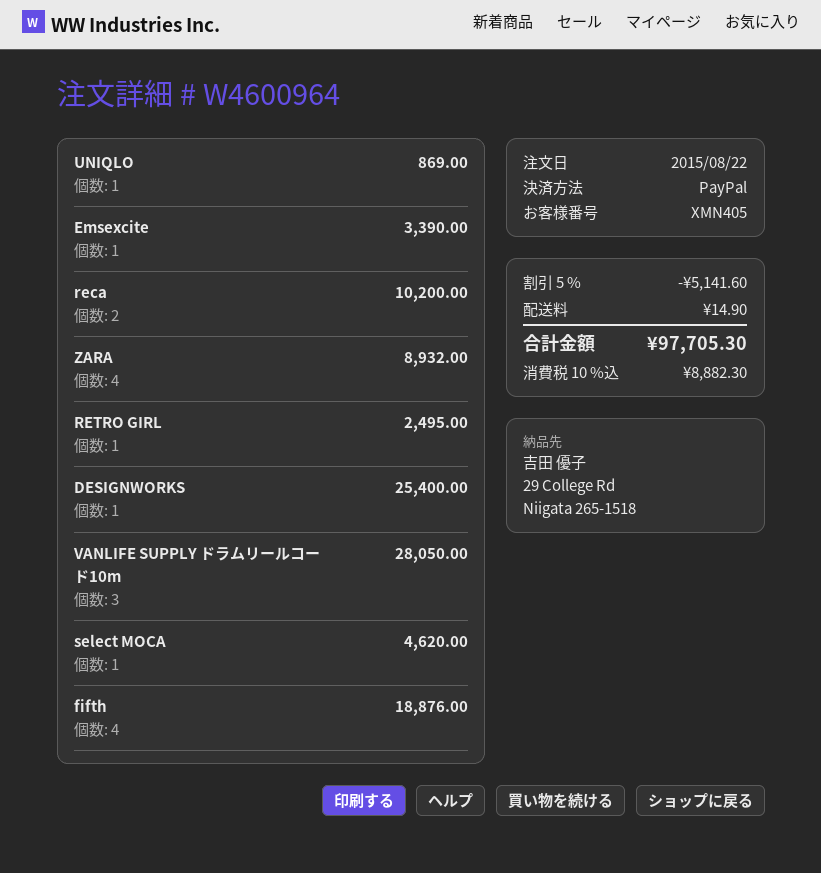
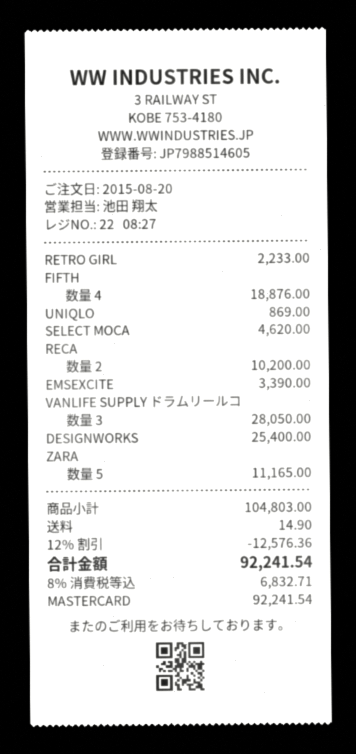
order date: 2015-08-22 -> 2015-08-20
payment method: PayPal -> Mastercard
ZARA: 4 for 8932.00 -> 5 for 11165.00
RETRO GIRL: 1 for 2495.00 -> 1 for 2233.00
discount: 5% = 5141.60 -> 12% = 12576.36
tax: 10% = 8882.30 -> 8% = 6832.71
total: 97705.30 -> 92241.54

